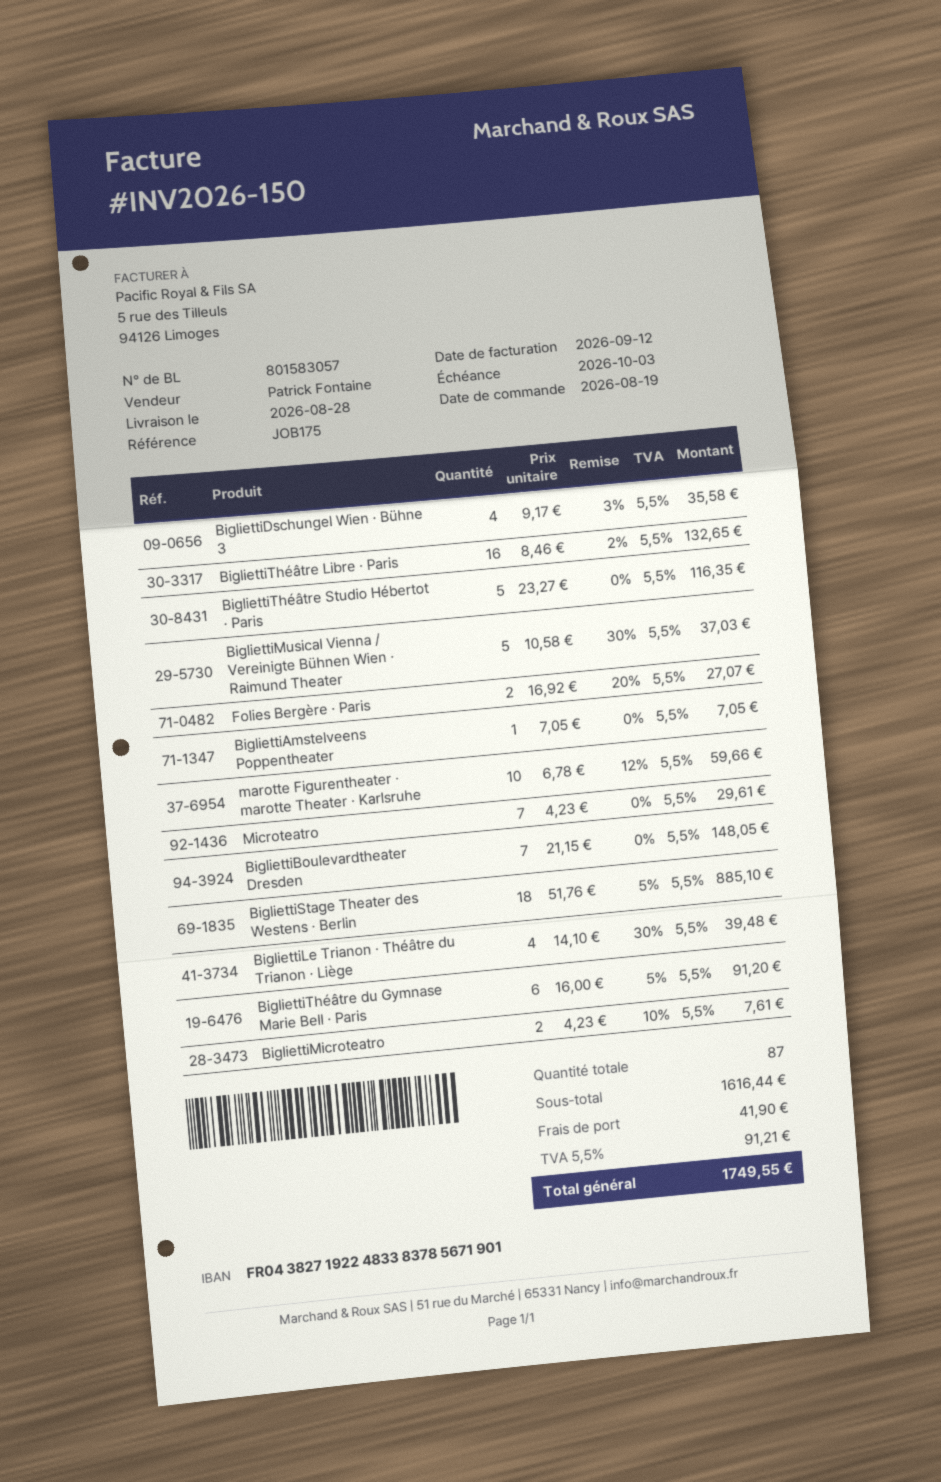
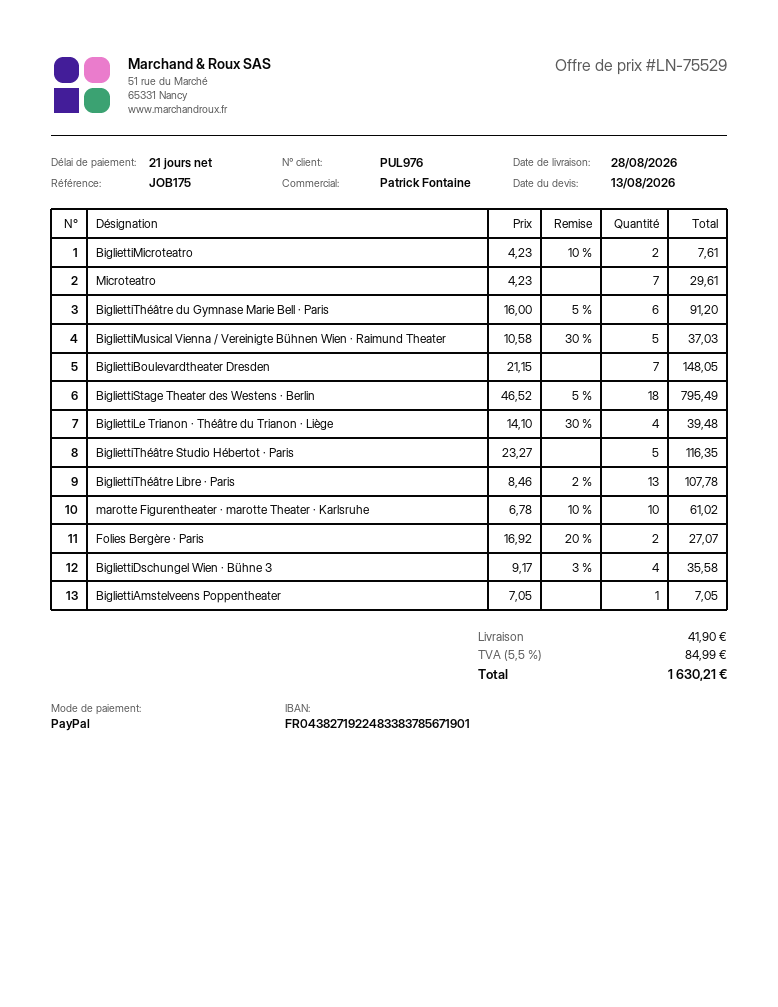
BigliettiThéâtre Libre · Paris: 16 x 8.46 - 2% = 132.65 -> 13 x 8.46 - 2% = 107.78
marotte Figurentheater · marotte Theater · Karlsruhe: 10 x 6.78 - 12% = 59.66 -> 10 x 6.78 - 10% = 61.02
BigliettiStage Theater des Westens · Berlin: 18 x 51.76 - 5% = 885.10 -> 18 x 46.52 - 5% = 795.49
tax: 5.5% = 91.21 -> 5.5% = 84.99
total: 1749.55 -> 1630.21

